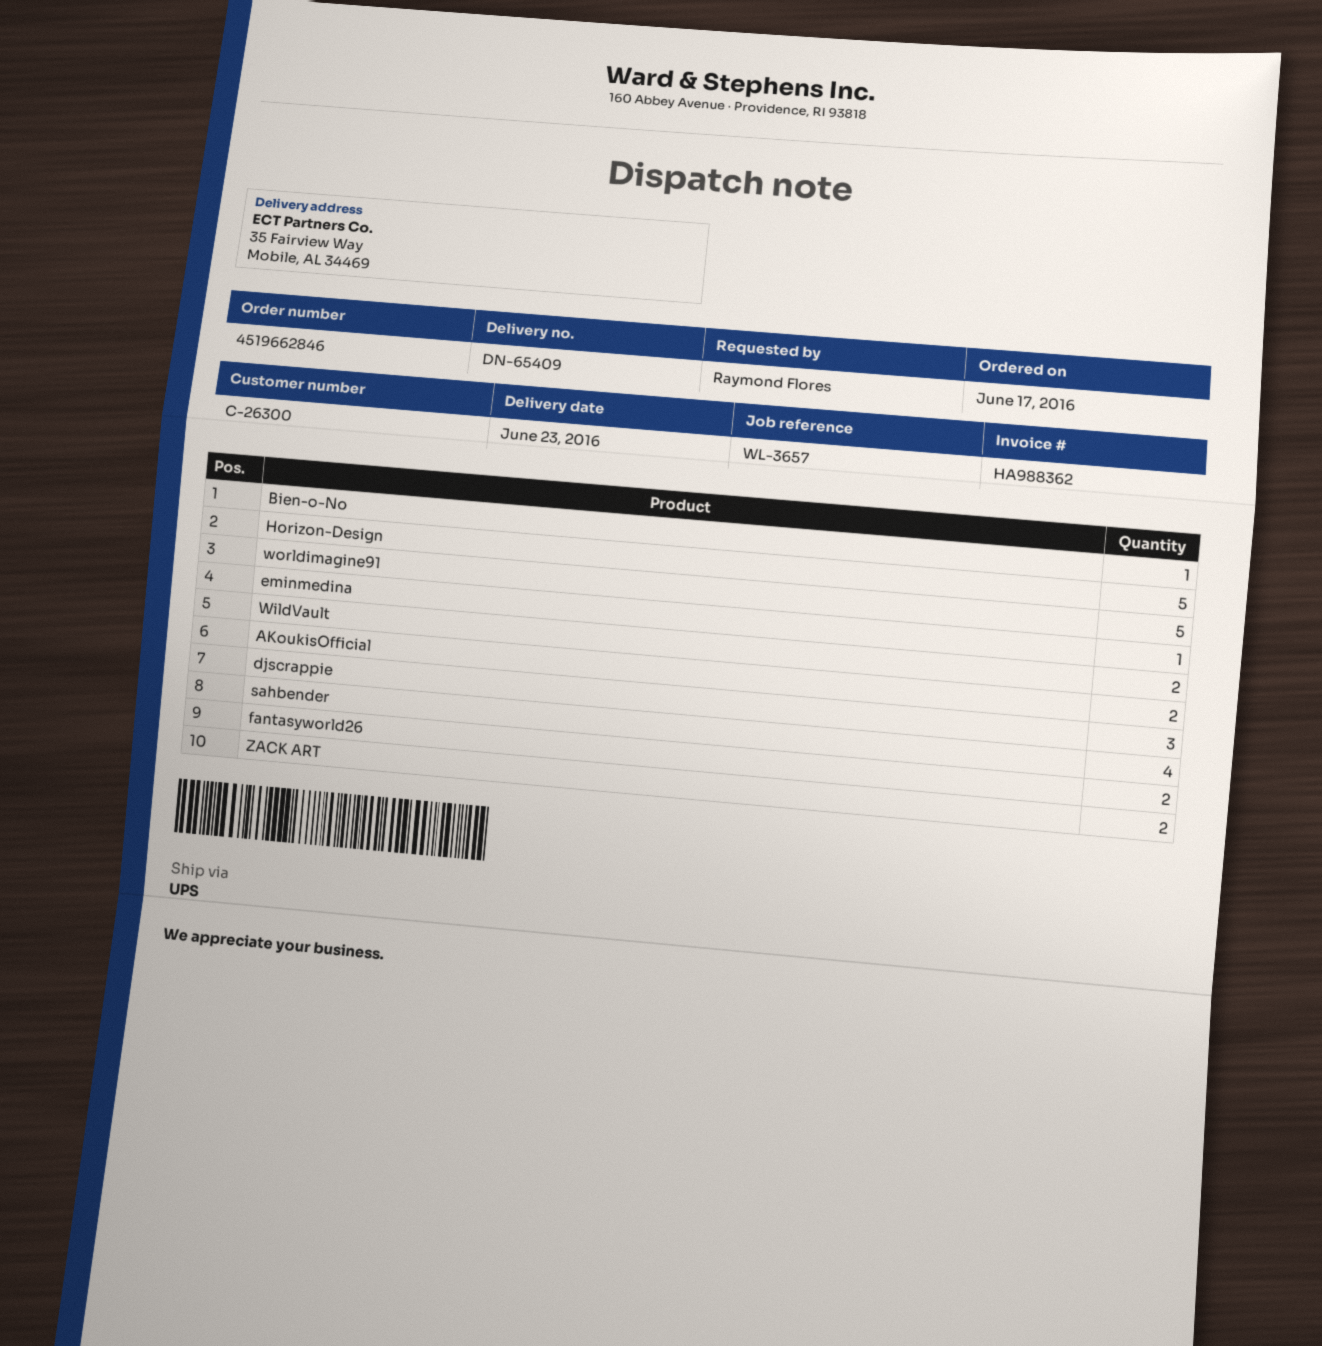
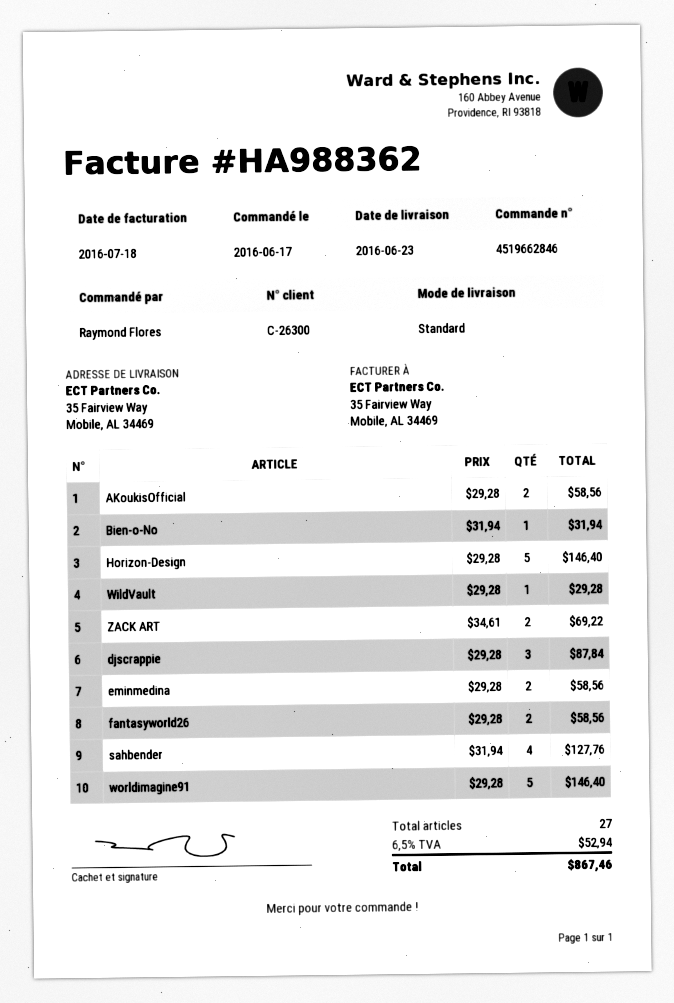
shipping method: UPS -> standard
eminmedina: 1 -> 2
WildVault: 2 -> 1

